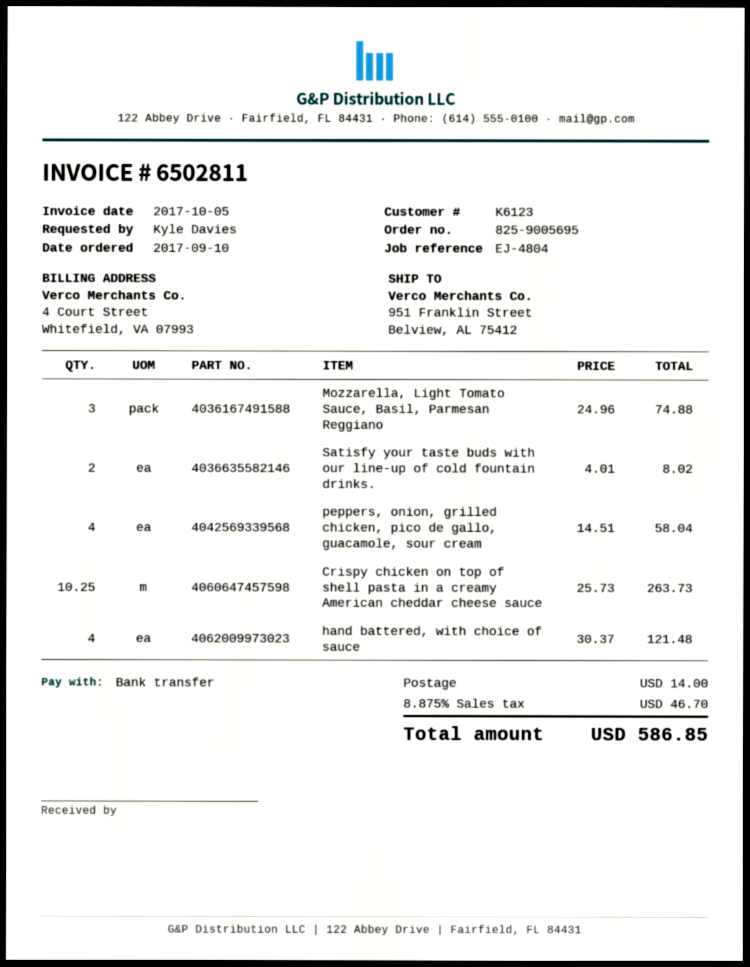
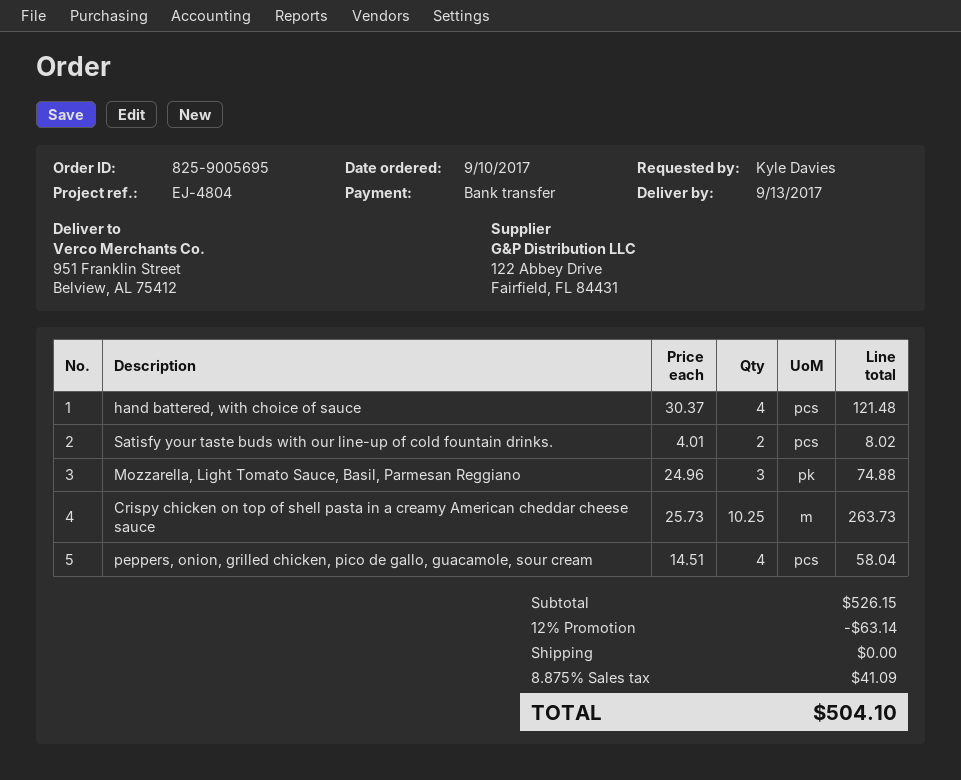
discount: none -> 12% = 63.14
shipping: 14.00 -> 0.00
tax: 8.875% = 46.70 -> 8.875% = 41.09
total: 586.85 -> 504.10

